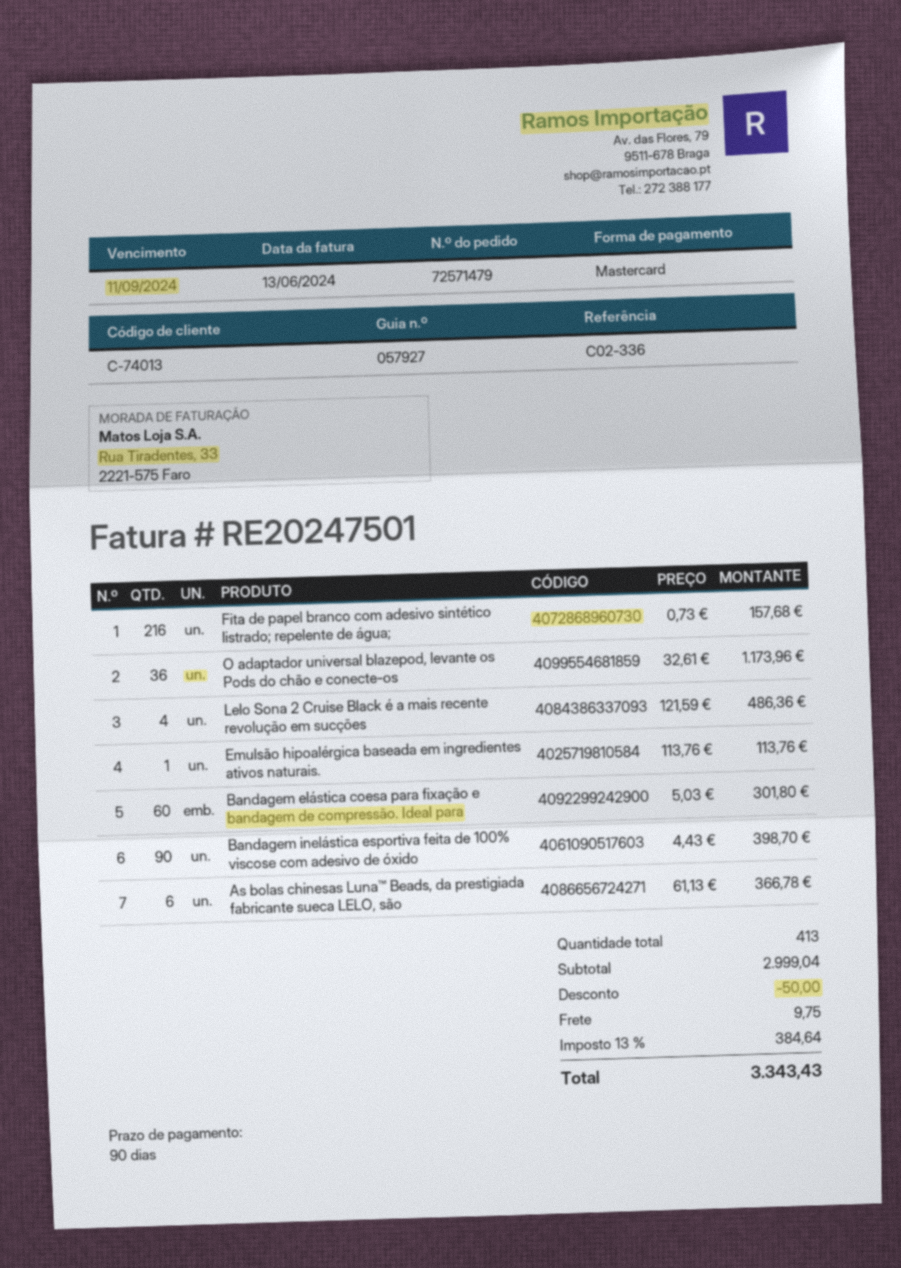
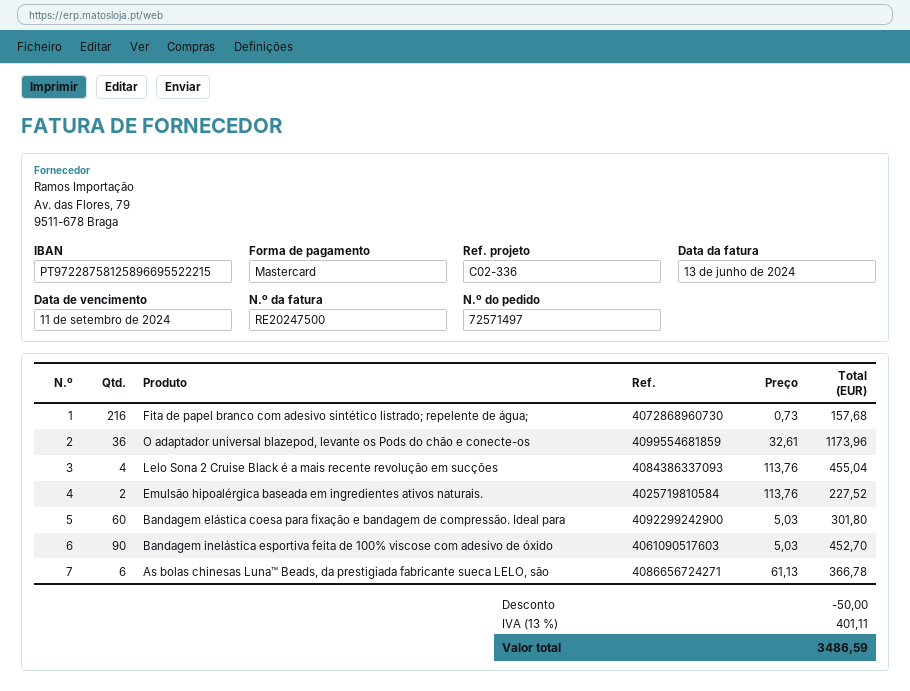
order number: 72571479 -> 72571497
invoice number: RE20247501 -> RE20247500
Lelo Sona 2 Cruise Black é a mais recente revolução em sucções: 4 x 121.59 = 486.36 -> 4 x 113.76 = 455.04
Emulsão hipoalérgica baseada em ingredientes ativos naturais.: 1 x 113.76 = 113.76 -> 2 x 113.76 = 227.52
Bandagem inelástica esportiva feita de 100% viscose com adesivo de óxido: 90 x 4.43 = 398.70 -> 90 x 5.03 = 452.70
shipping: 9.75 -> none
tax: 13% = 384.64 -> 13% = 401.11
total: 3343.43 -> 3486.59

